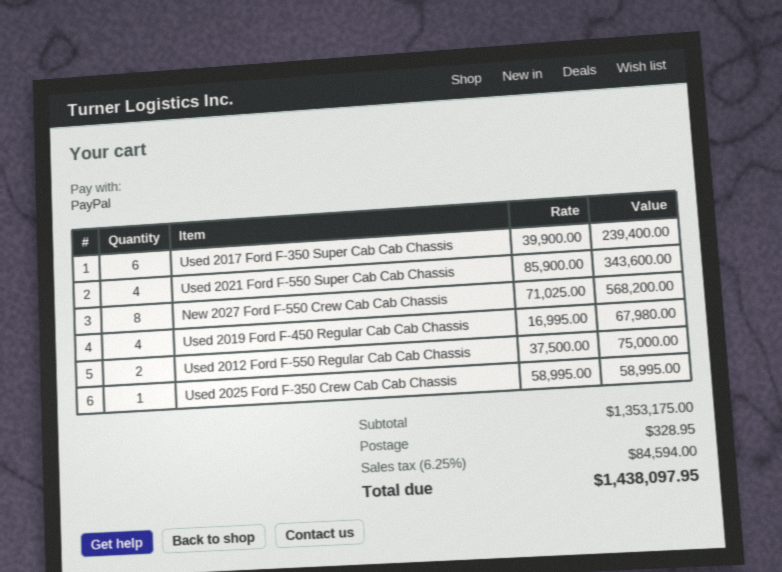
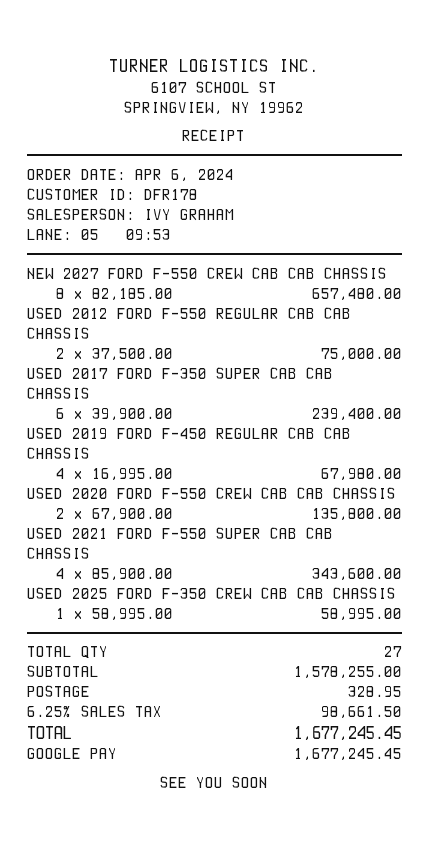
payment method: PayPal -> Google Pay
New 2027 Ford F-550 Crew Cab Cab Chassis: 8 x 71025.00 = 568200.00 -> 8 x 82185.00 = 657480.00
USED 2020 FORD F-550 CREW CAB CAB CHASSIS: none -> 2 x 67900.00 = 135800.00
subtotal: 1353175.00 -> 1578255.00
tax: 6.25% = 84594.00 -> 6.25% = 98661.50
total: 1438097.95 -> 1677245.45

